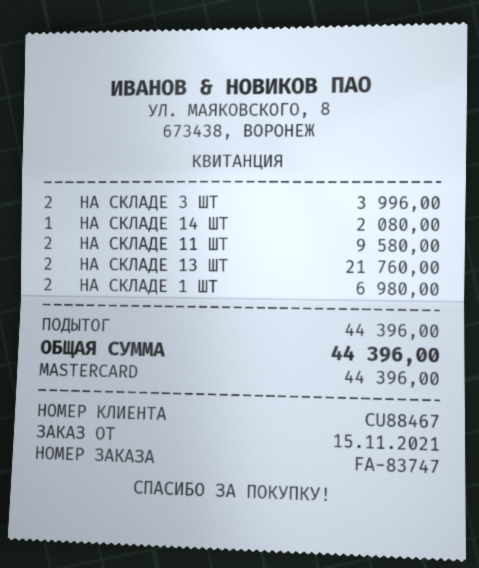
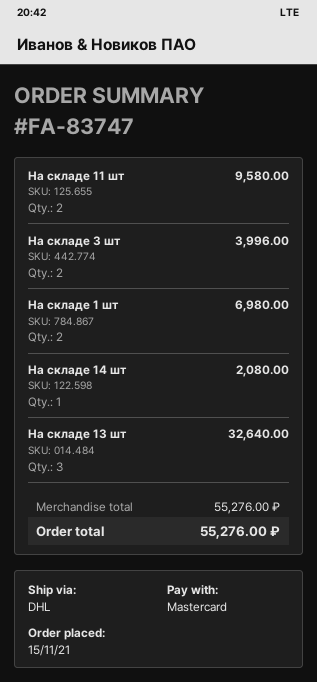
НА СКЛАДЕ 13 ШТ: 2 for 21760.00 -> 3 for 32640.00
subtotal: 44396.00 -> 55276.00
total: 44396.00 -> 55276.00

